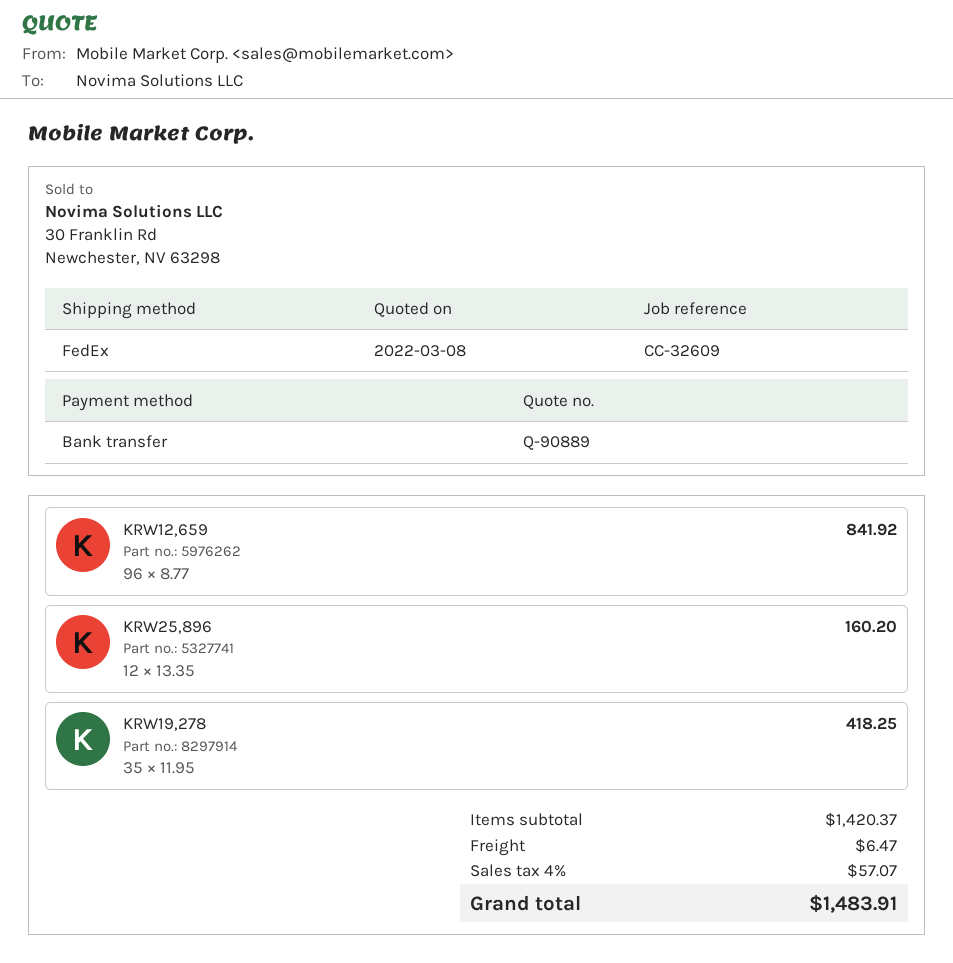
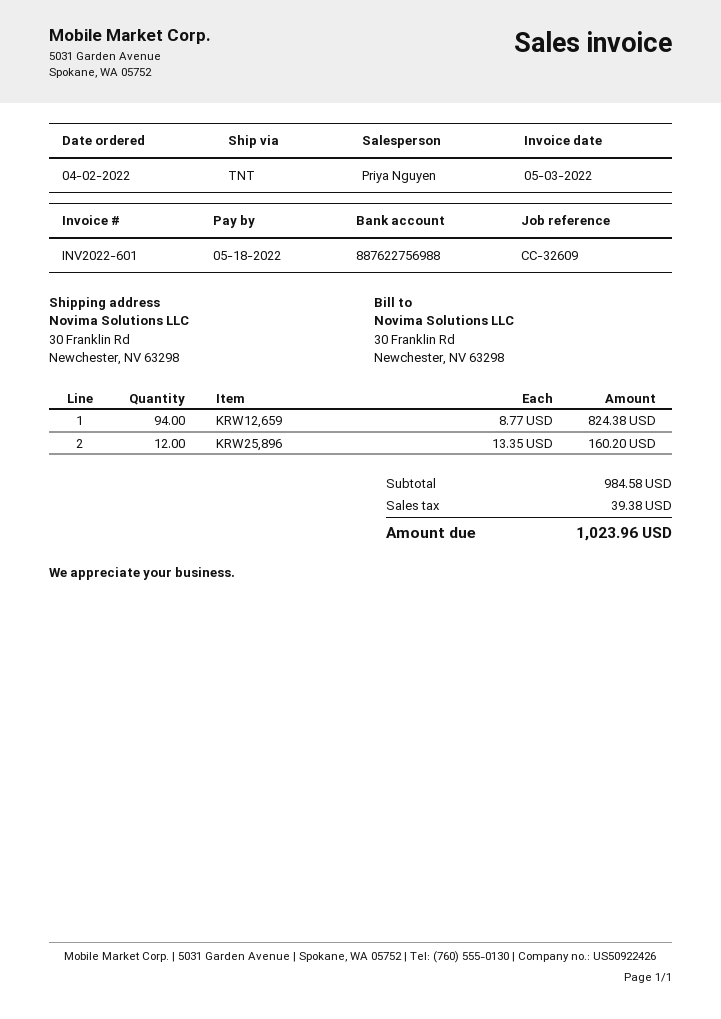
shipping method: FedEx -> TNT
KRW12,659: 96 x 8.77 = 841.92 -> 94 x 8.77 = 824.38
KRW19,278: 35 x 11.95 = 418.25 -> none
subtotal: 1420.37 -> 984.58
shipping: 6.47 -> none
tax: 57.07 -> 39.38
total: 1483.91 -> 1023.96

